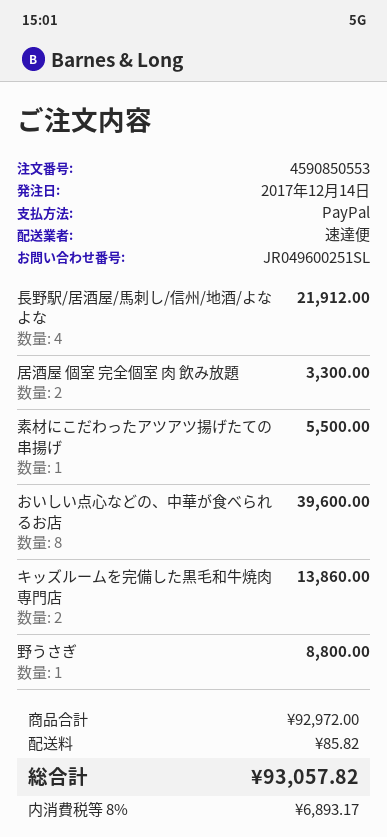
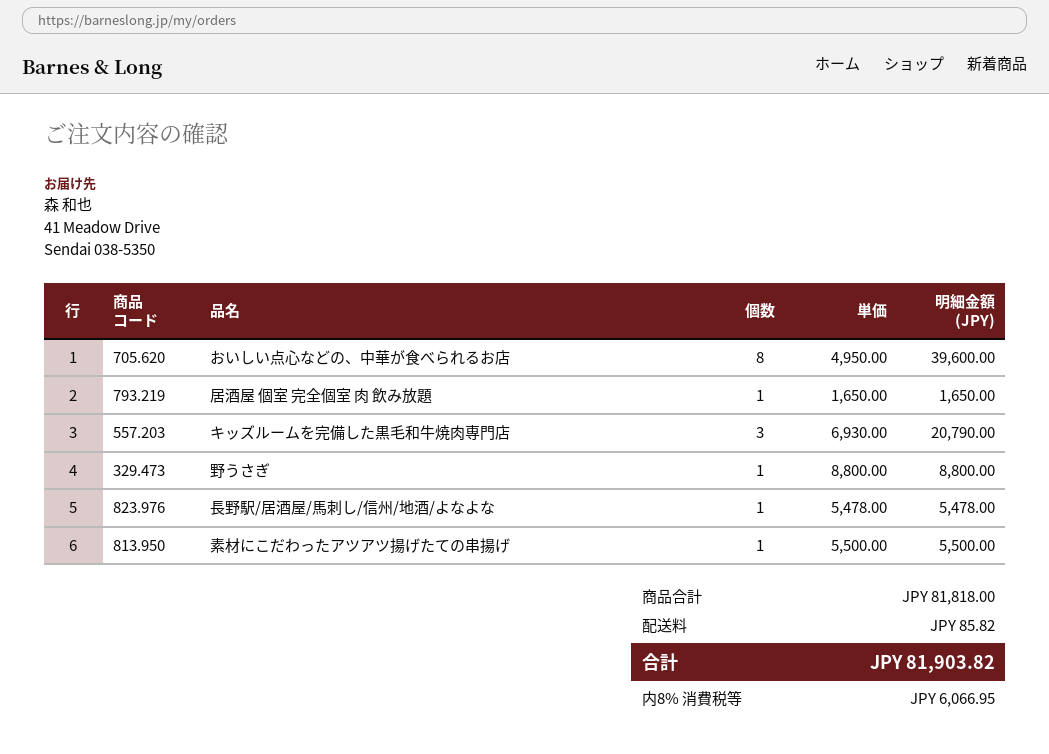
長野駅/居酒屋/馬刺し/信州/地酒/よなよな: 4 for 21912.00 -> 1 for 5478.00
居酒屋 個室 完全個室 肉 飲み放題: 2 for 3300.00 -> 1 for 1650.00
キッズルームを完備した黒毛和牛焼肉専門店: 2 for 13860.00 -> 3 for 20790.00
subtotal: 92972.00 -> 81818.00
tax: 8% = 6893.17 -> 8% = 6066.95
total: 93057.82 -> 81903.82

